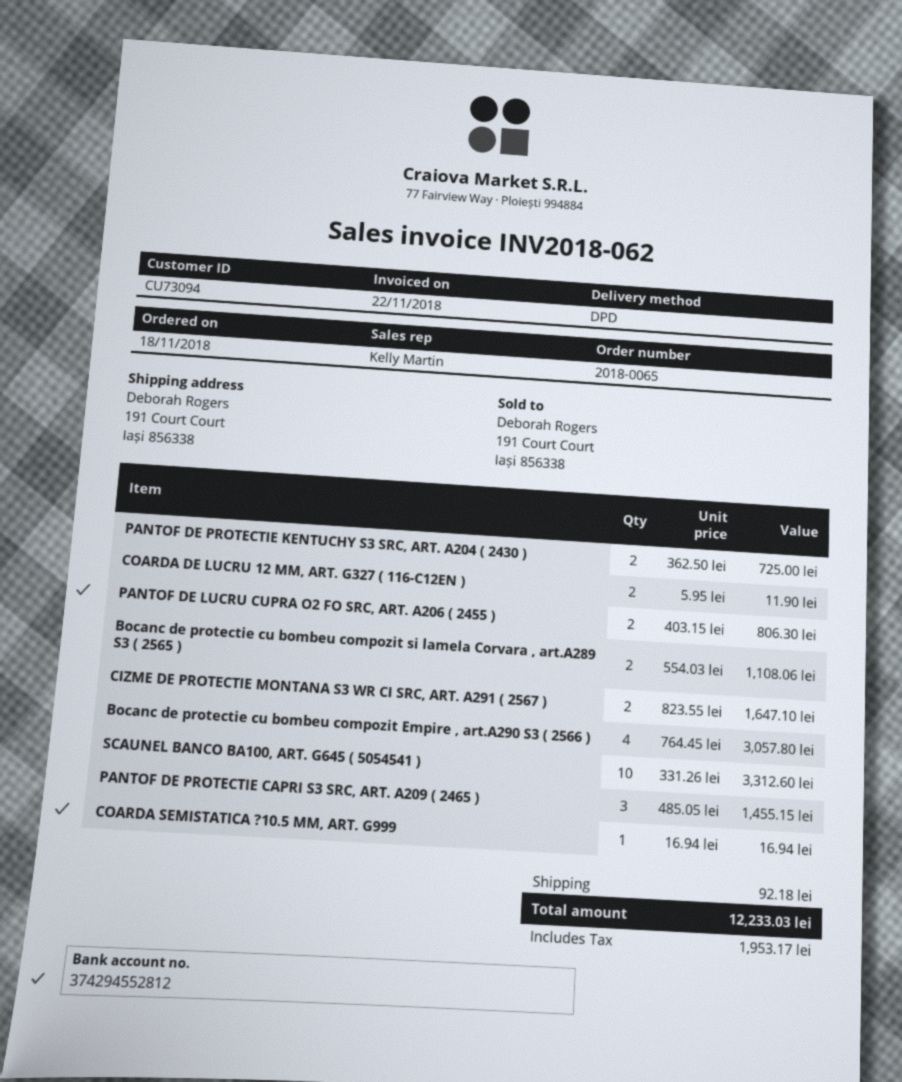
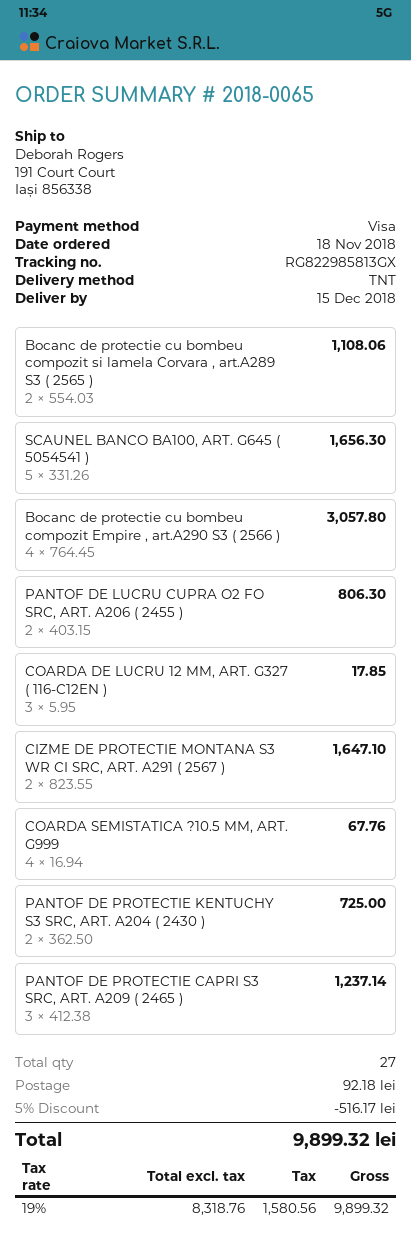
shipping method: DPD -> TNT
COARDA DE LUCRU 12 MM, ART. G327 ( 116-C12EN ): 2 x 5.95 = 11.90 -> 3 x 5.95 = 17.85
SCAUNEL BANCO BA100, ART. G645 ( 5054541 ): 10 x 331.26 = 3312.60 -> 5 x 331.26 = 1656.30
PANTOF DE PROTECTIE CAPRI S3 SRC, ART. A209 ( 2465 ): 3 x 485.05 = 1455.15 -> 3 x 412.38 = 1237.14
COARDA SEMISTATICA ?10.5 MM, ART. G999: 1 x 16.94 = 16.94 -> 4 x 16.94 = 67.76
discount: none -> 5% = 516.17
tax: 1953.17 -> 1580.56
total: 12233.03 -> 9899.32

